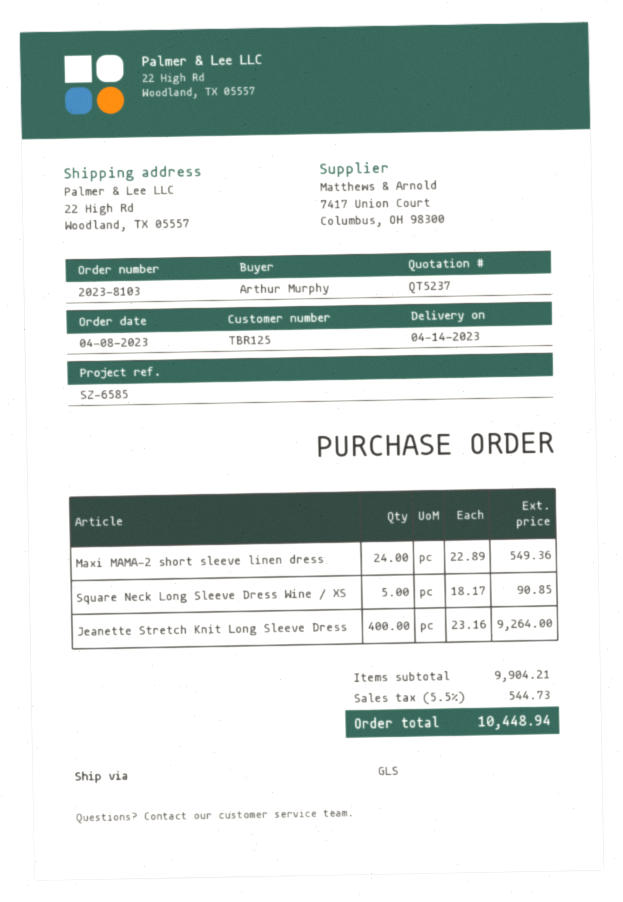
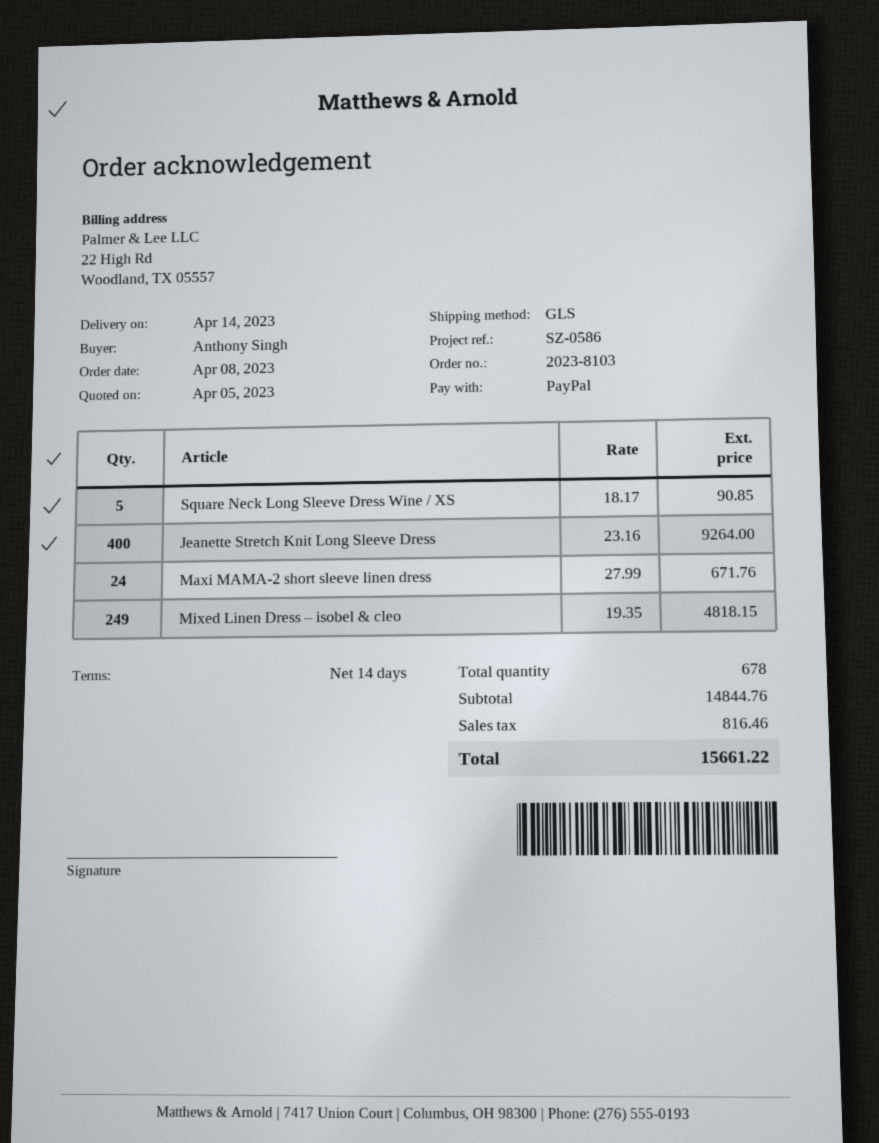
reference: SZ-6585 -> SZ-0586
ordered by: Arthur Murphy -> Anthony Singh
Maxi MAMA-2 short sleeve linen dress: 24 x 22.89 = 549.36 -> 24 x 27.99 = 671.76
Mixed Linen Dress – isobel & cleo: none -> 249 x 19.35 = 4818.15
subtotal: 9904.21 -> 14844.76
tax: 544.73 -> 816.46
total: 10448.94 -> 15661.22

